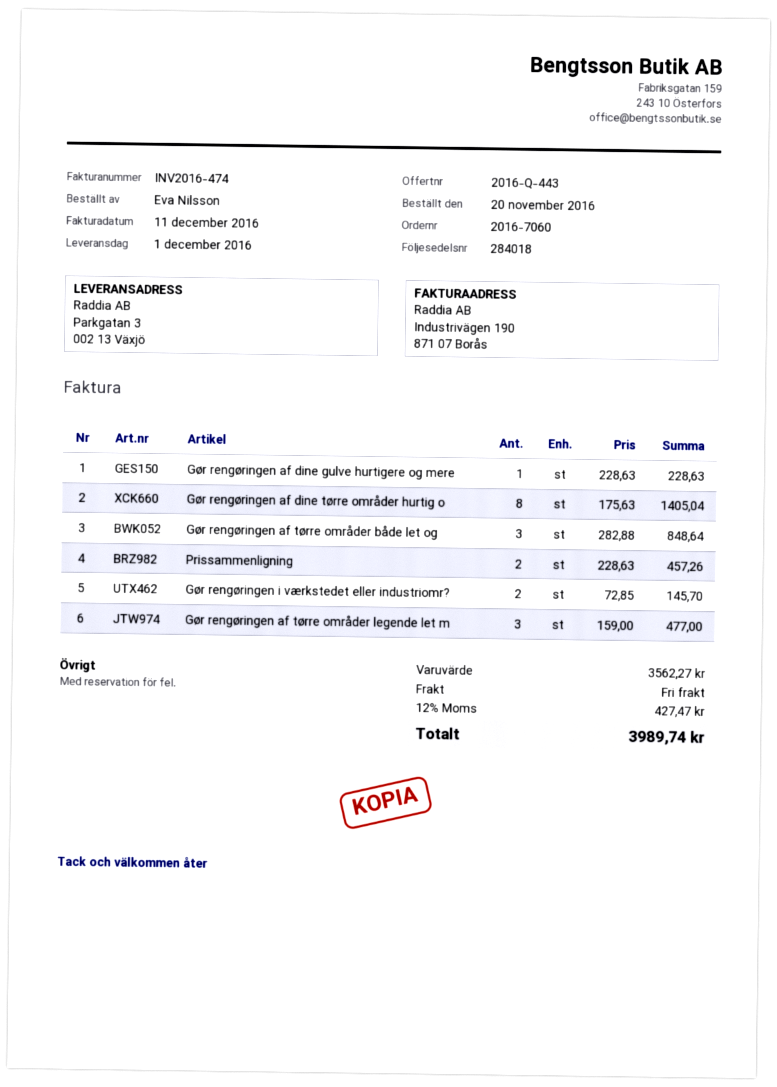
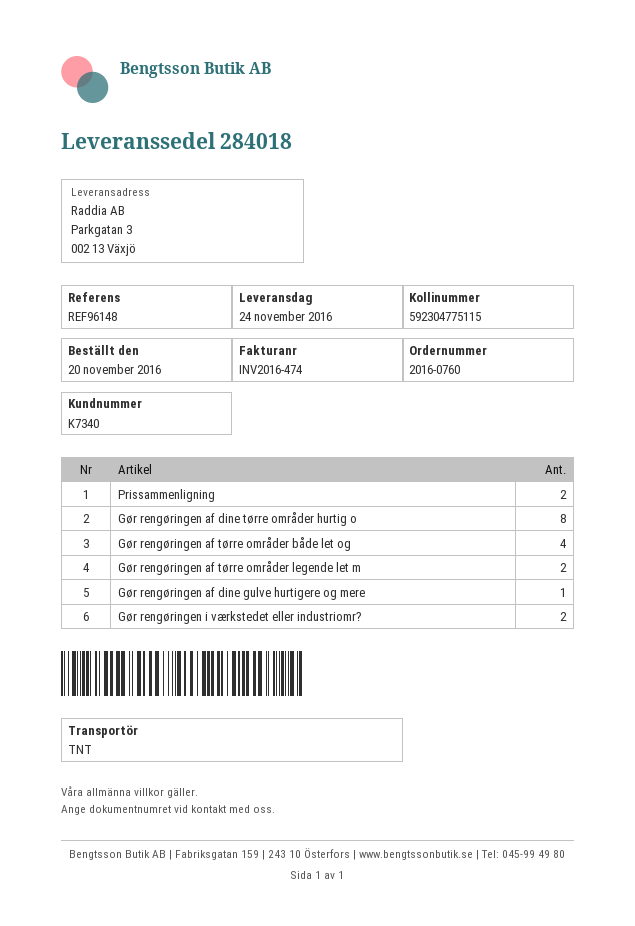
order number: 2016-7060 -> 2016-0760
delivery date: 2016-12-01 -> 2016-11-24
Gør rengøringen af tørre områder både let og: 3 -> 4
Gør rengøringen af tørre områder legende let m: 3 -> 2

